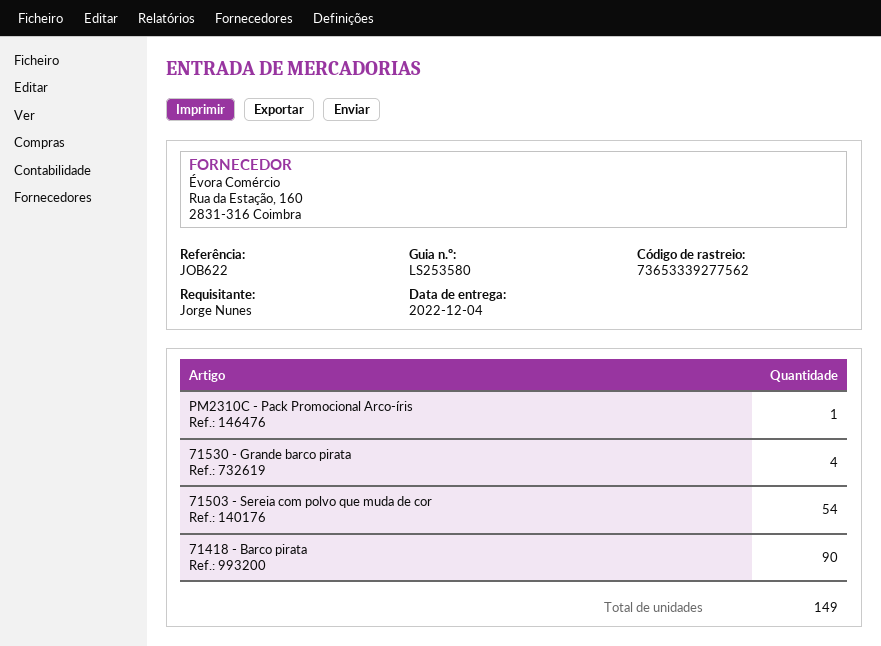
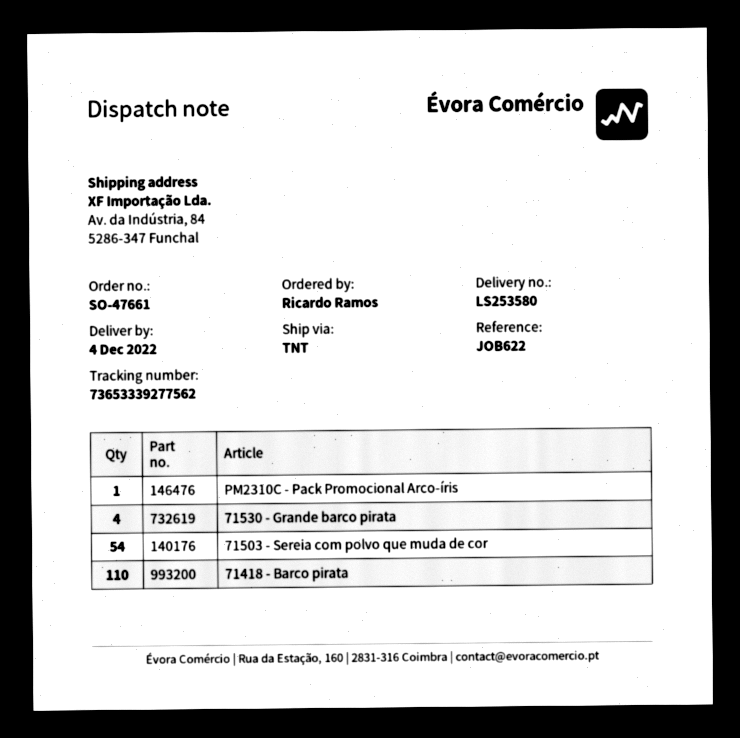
ordered by: Jorge Nunes -> Ricardo Ramos
71418 - Barco pirata: 90 -> 110

